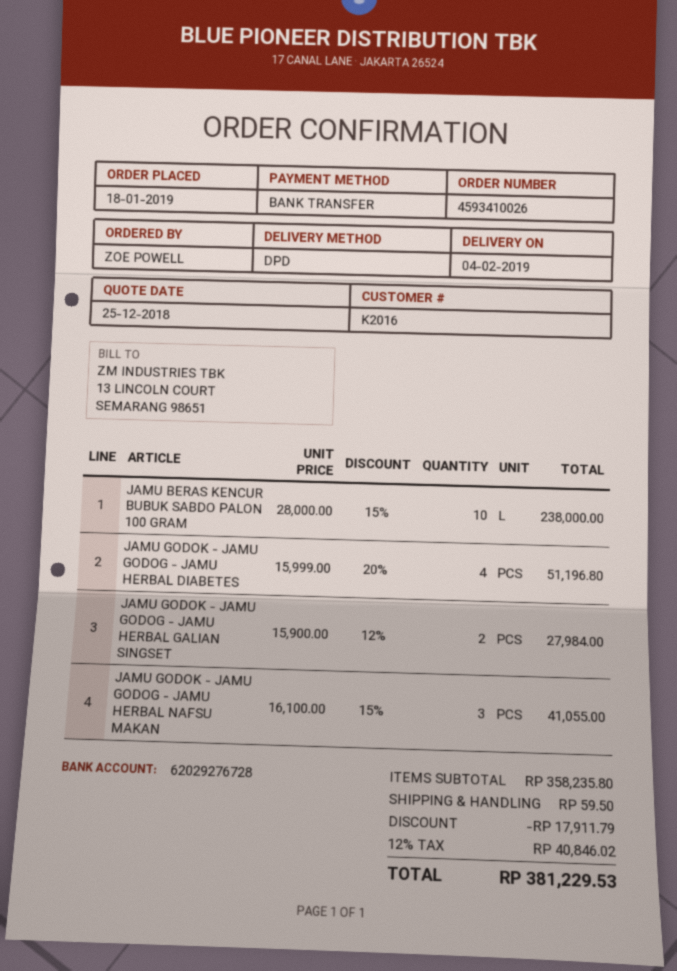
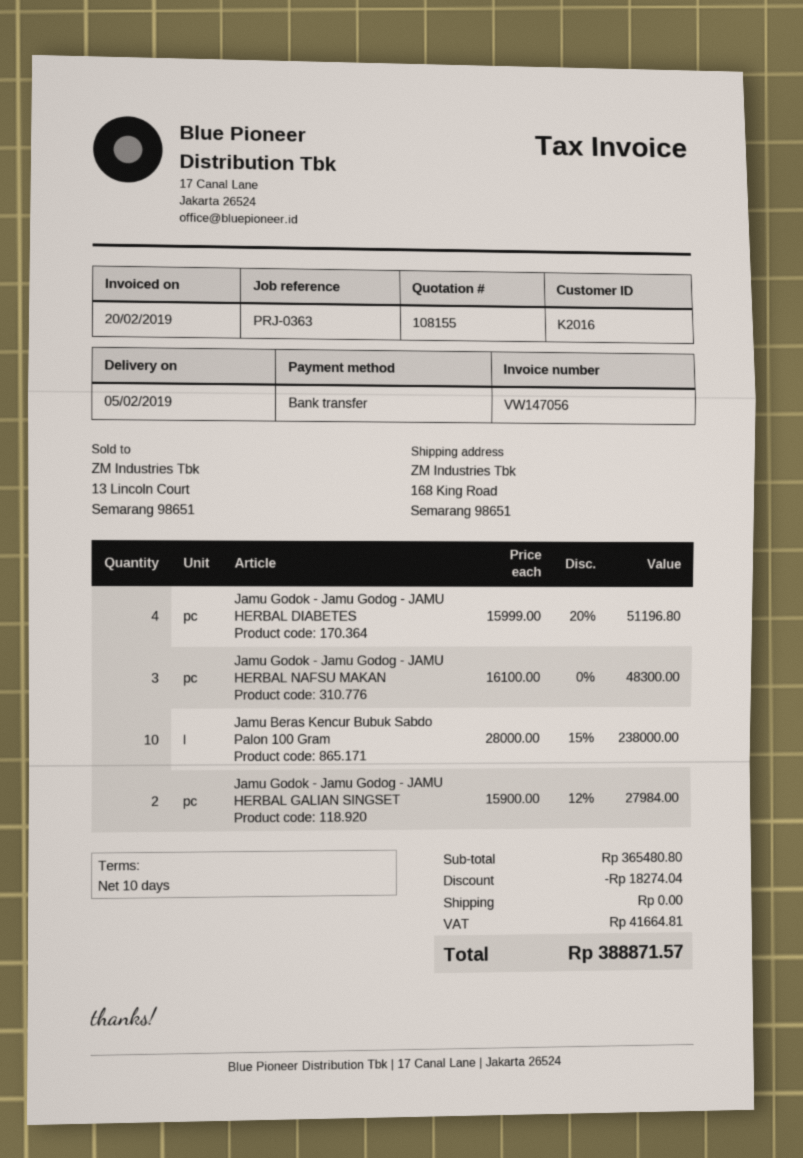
delivery date: 2019-02-04 -> 2019-02-05
JAMU GODOK - JAMU GODOG - JAMU HERBAL NAFSU MAKAN: 3 x 16100.00 - 15% = 41055.00 -> 3 x 16100.00 = 48300.00
subtotal: 358235.80 -> 365480.80
discount: 17911.79 -> 18274.04
shipping: 59.50 -> 0.00
tax: 40846.02 -> 41664.81
total: 381229.53 -> 388871.57

